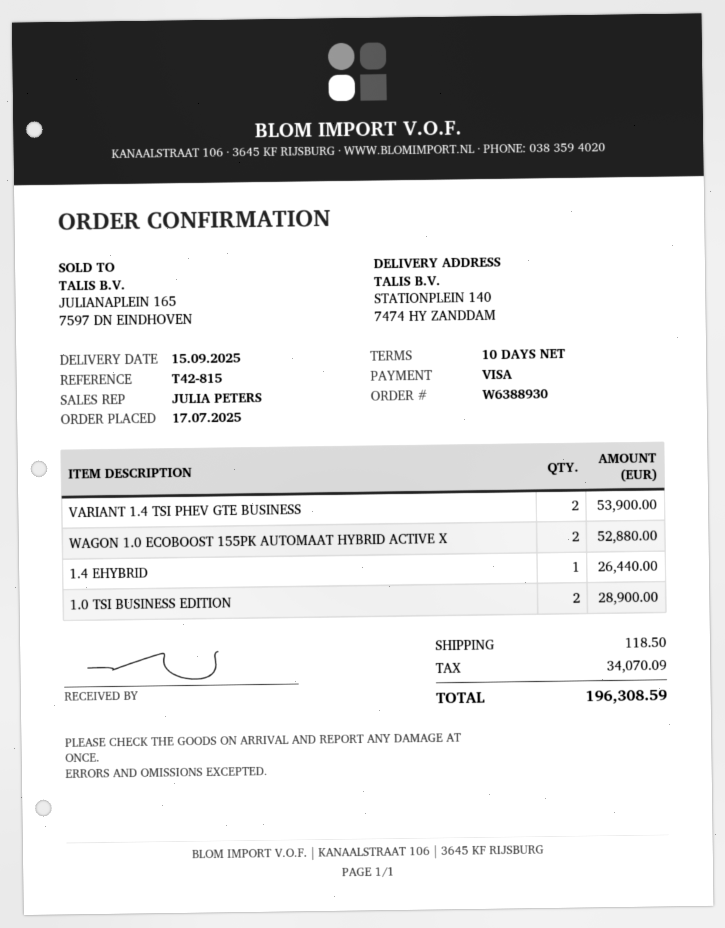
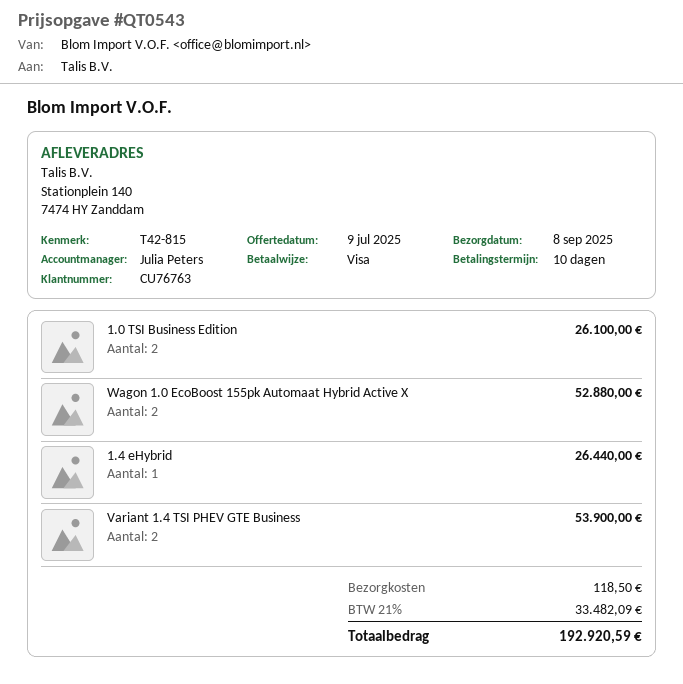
delivery date: 2025-09-15 -> 2025-09-08
1.0 TSI BUSINESS EDITION: 2 for 28900.00 -> 2 for 26100.00
tax: 34070.09 -> 33482.09
total: 196308.59 -> 192920.59

